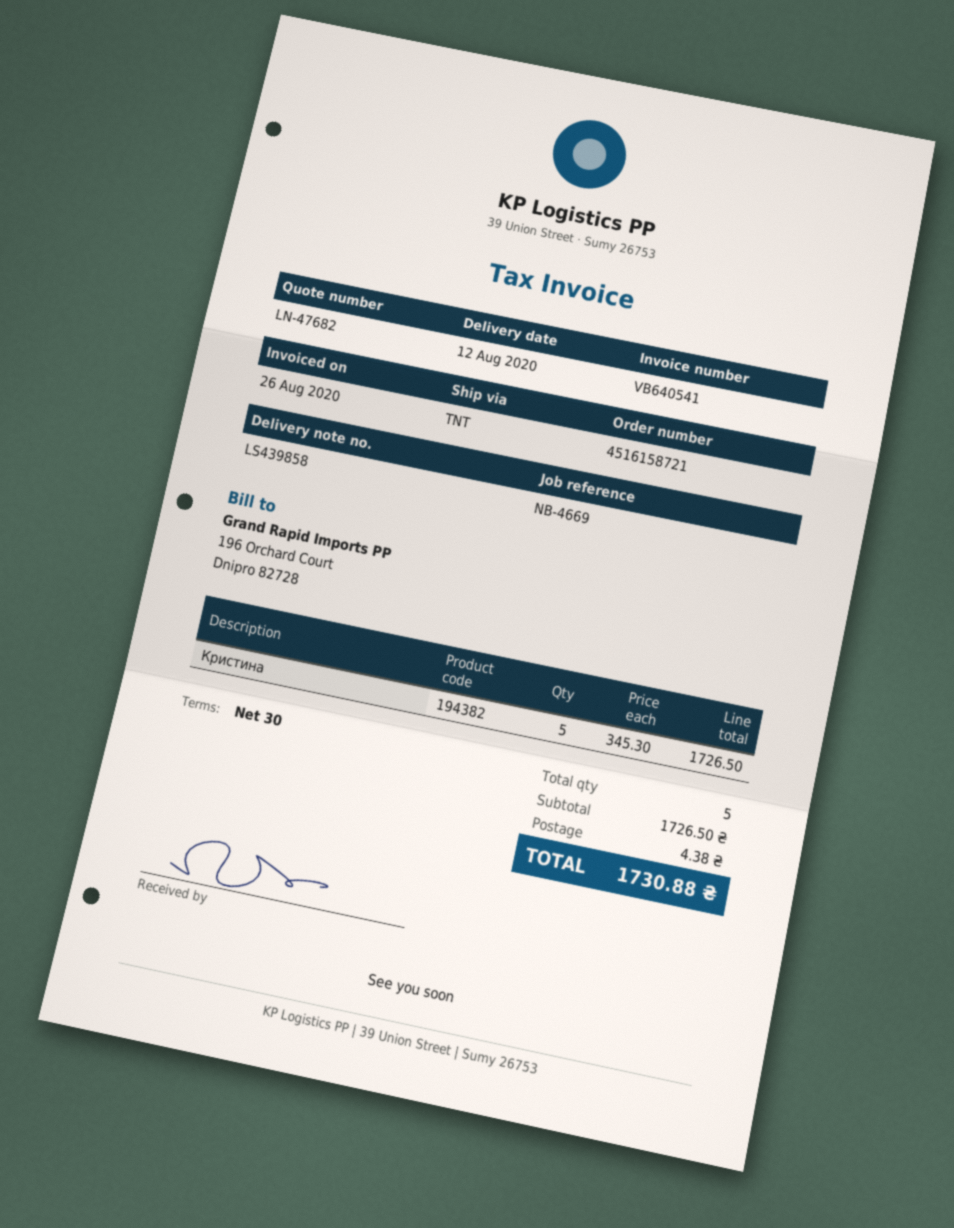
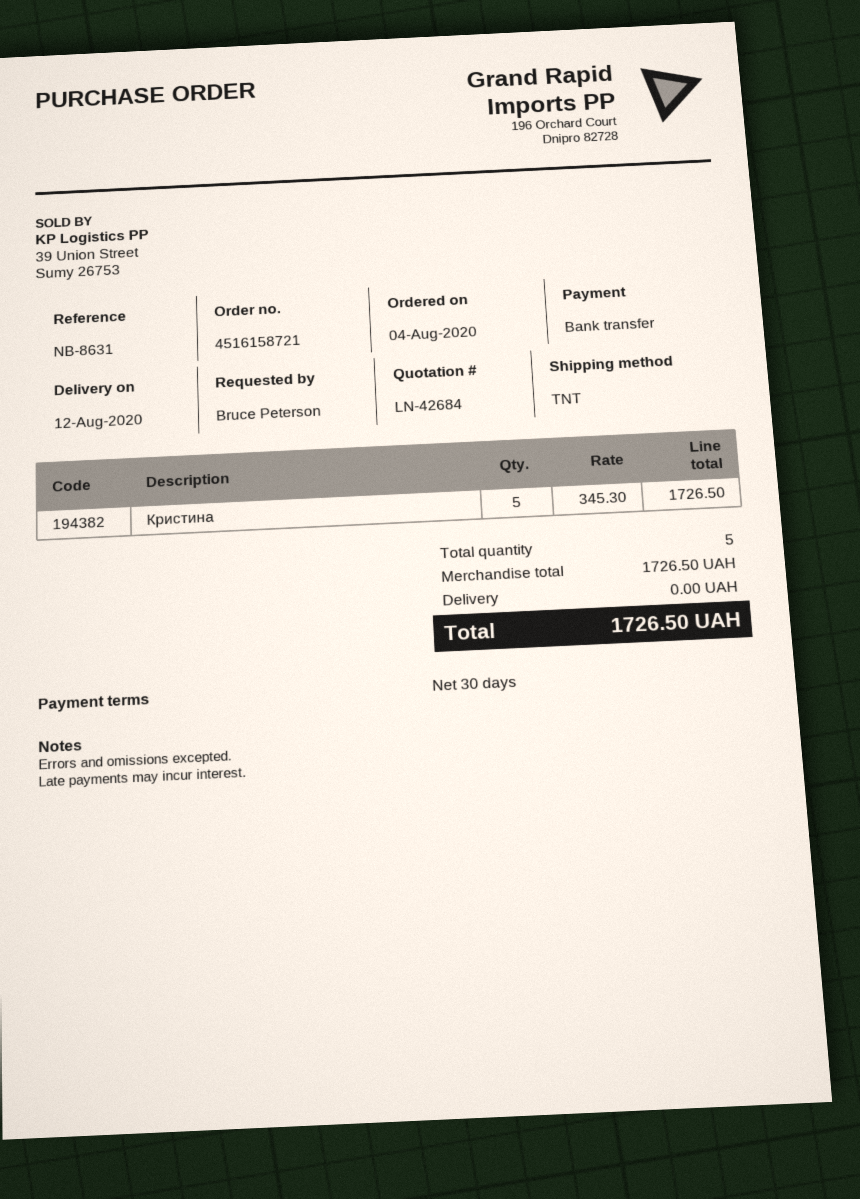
quote number: LN-47682 -> LN-42684
reference: NB-4669 -> NB-8631
shipping: 4.38 -> 0.00
total: 1730.88 -> 1726.50

